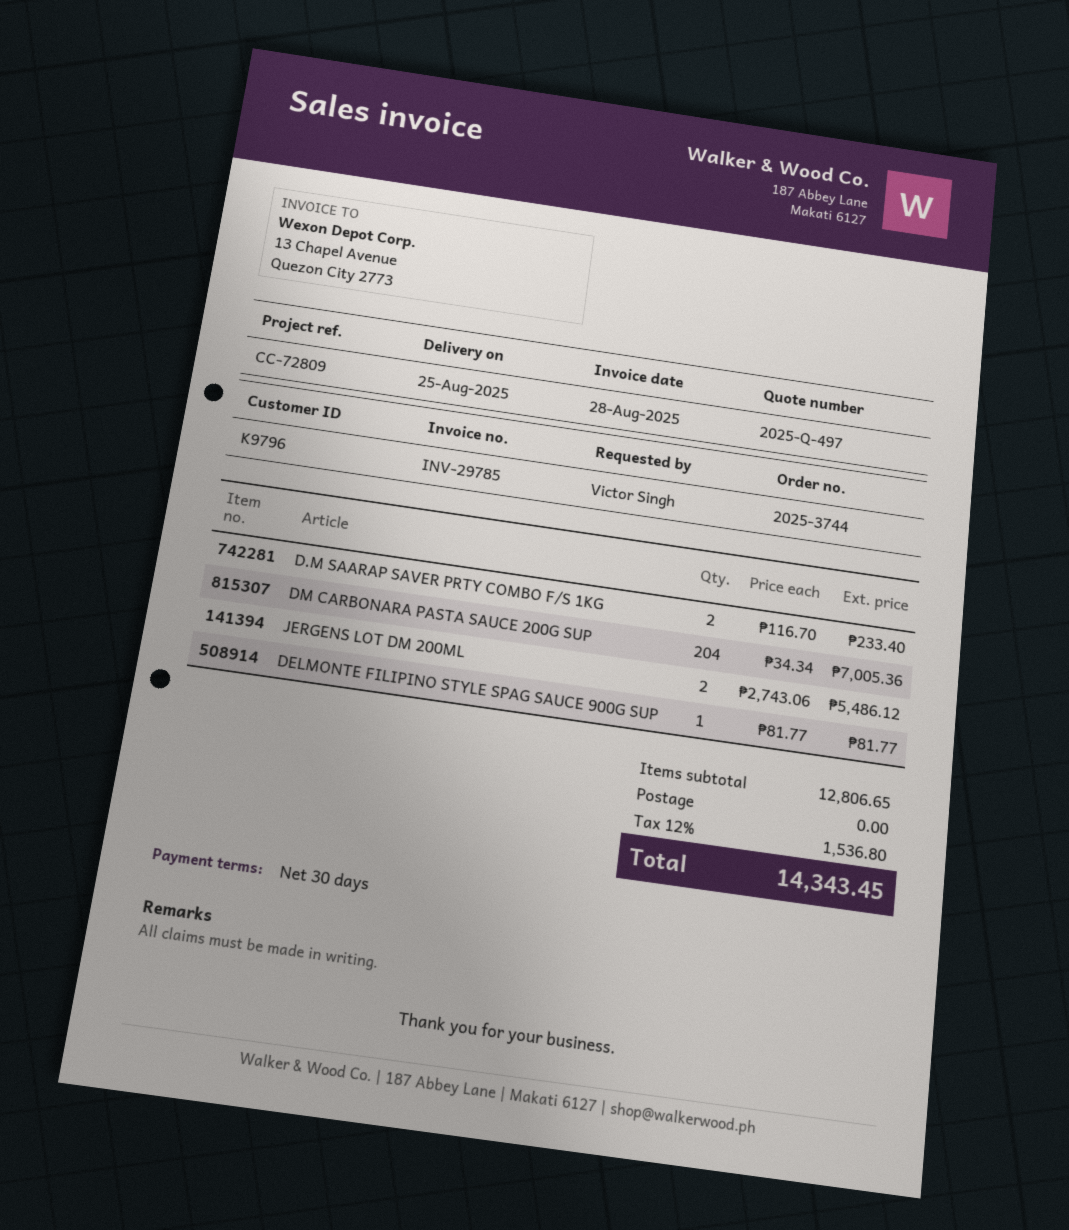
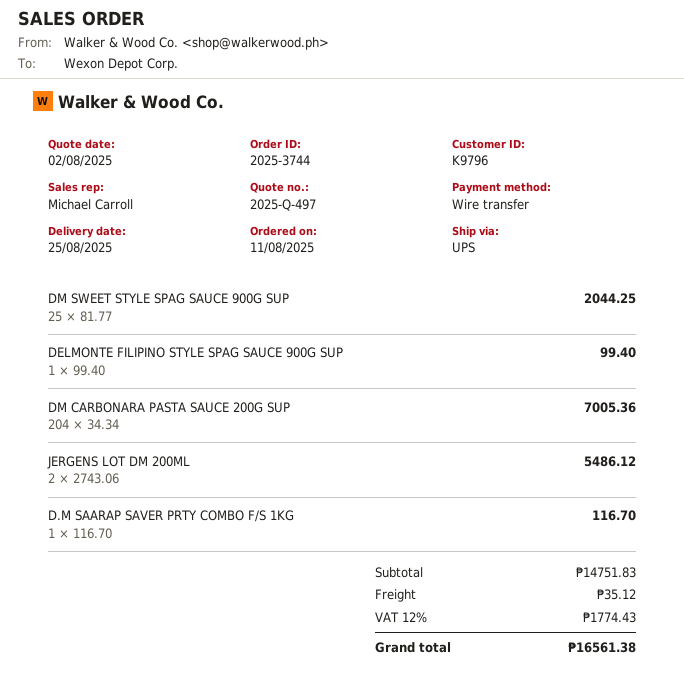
D.M SAARAP SAVER PRTY COMBO F/S 1KG: 2 x 116.70 = 233.40 -> 1 x 116.70 = 116.70
DELMONTE FILIPINO STYLE SPAG SAUCE 900G SUP: 1 x 81.77 = 81.77 -> 1 x 99.40 = 99.40
DM SWEET STYLE SPAG SAUCE 900G SUP: none -> 25 x 81.77 = 2044.25
subtotal: 12806.65 -> 14751.83
shipping: 0.00 -> 35.12
tax: 12% = 1536.80 -> 12% = 1774.43
total: 14343.45 -> 16561.38

